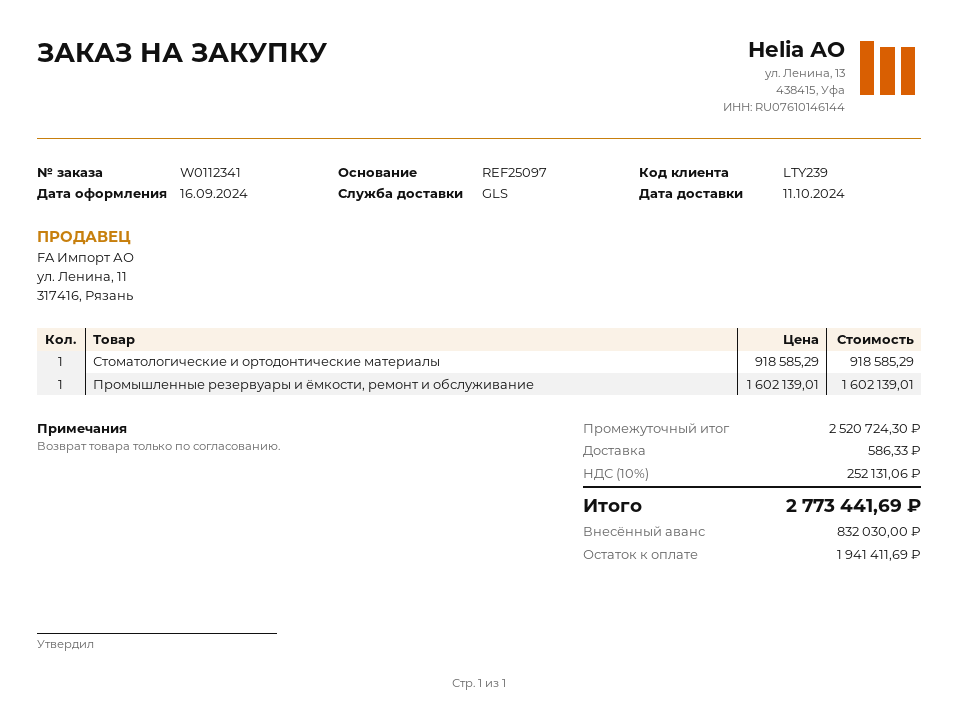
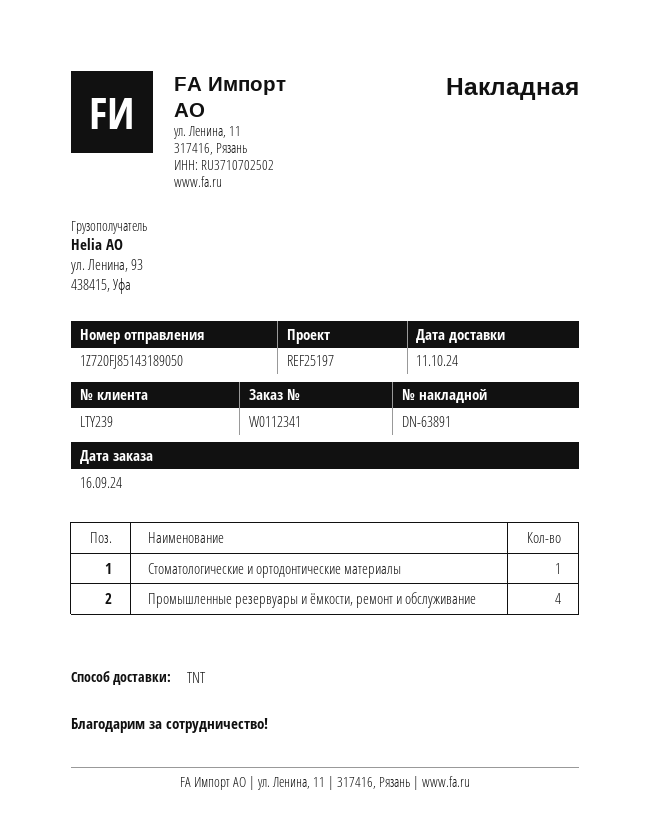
reference: REF25097 -> REF25197
shipping method: GLS -> TNT
Промышленные резервуары и ёмкости, ремонт и обслуживание: 1 -> 4

